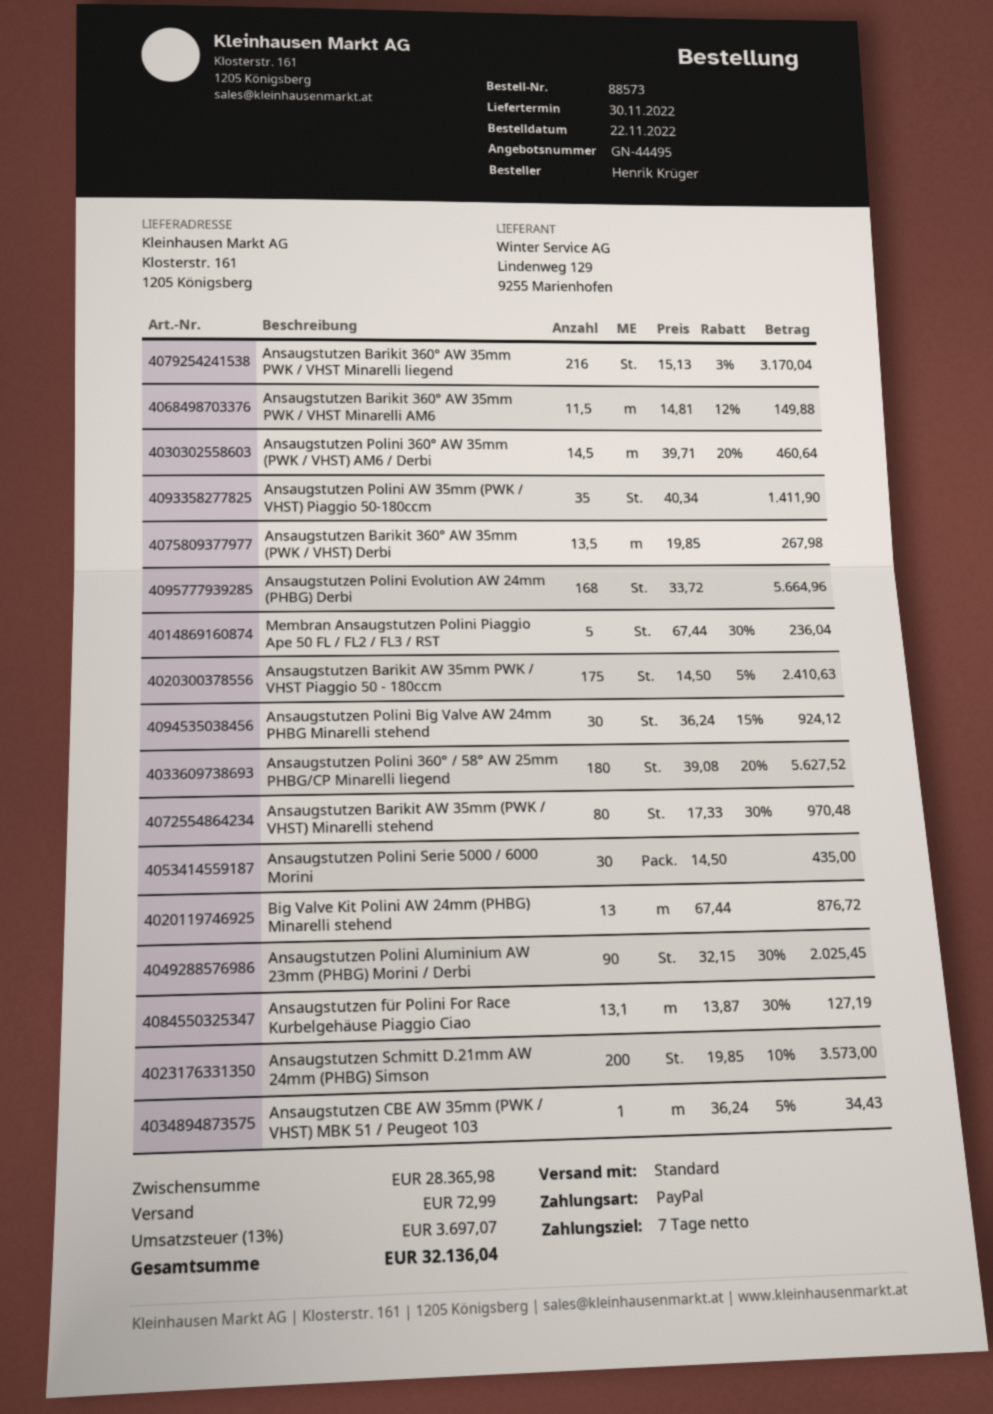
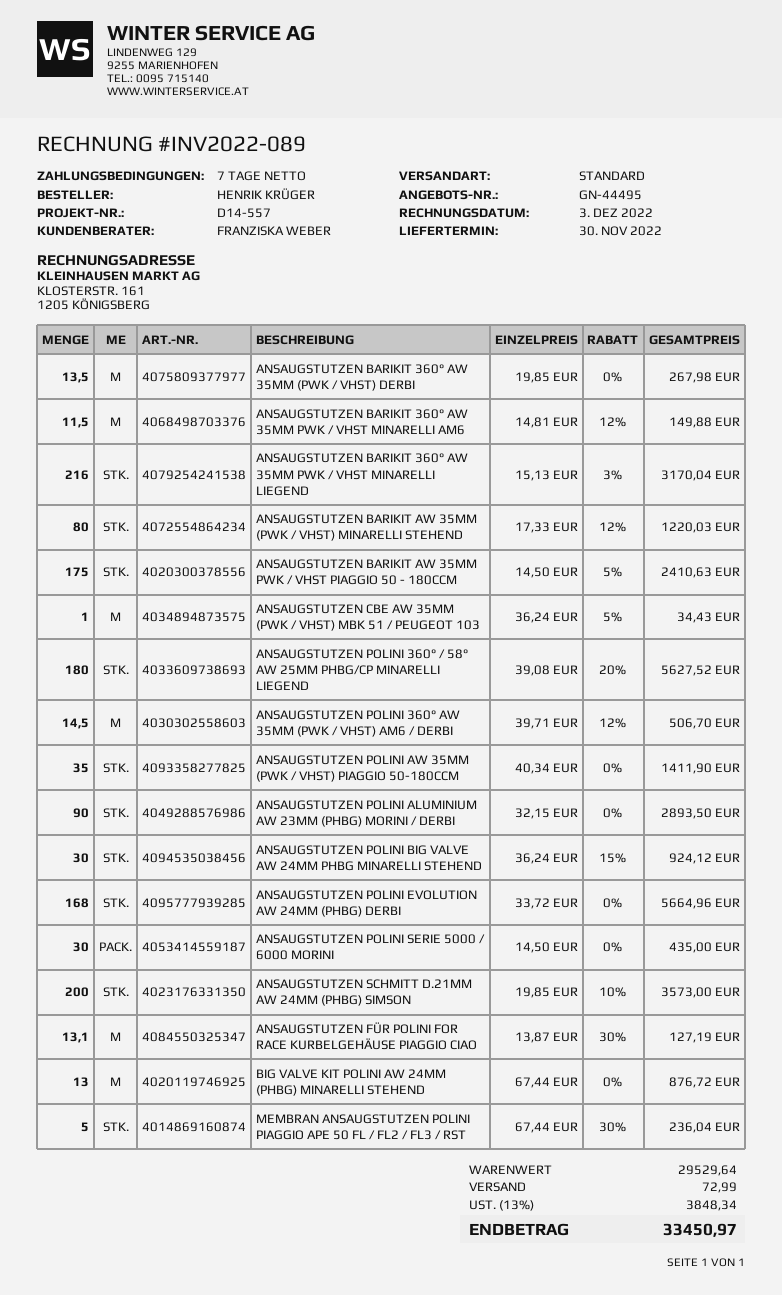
Ansaugstutzen Polini 360° AW 35mm (PWK / VHST) AM6 / Derbi: 14.5 x 39.71 - 20% = 460.64 -> 14.5 x 39.71 - 12% = 506.70
Ansaugstutzen Barikit AW 35mm (PWK / VHST) Minarelli stehend: 80 x 17.33 - 30% = 970.48 -> 80 x 17.33 - 12% = 1220.03
Ansaugstutzen Polini Aluminium AW 23mm (PHBG) Morini / Derbi: 90 x 32.15 - 30% = 2025.45 -> 90 x 32.15 = 2893.50
subtotal: 28365.98 -> 29529.64
tax: 13% = 3697.07 -> 13% = 3848.34
total: 32136.04 -> 33450.97

